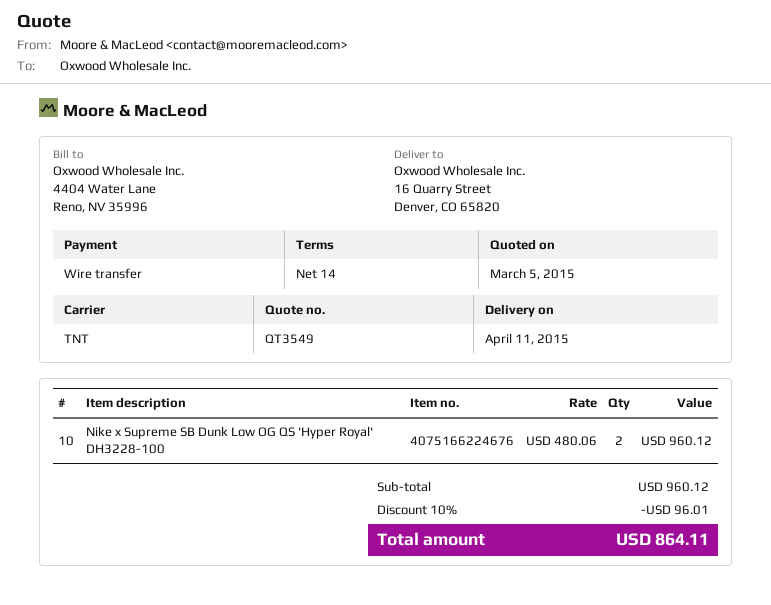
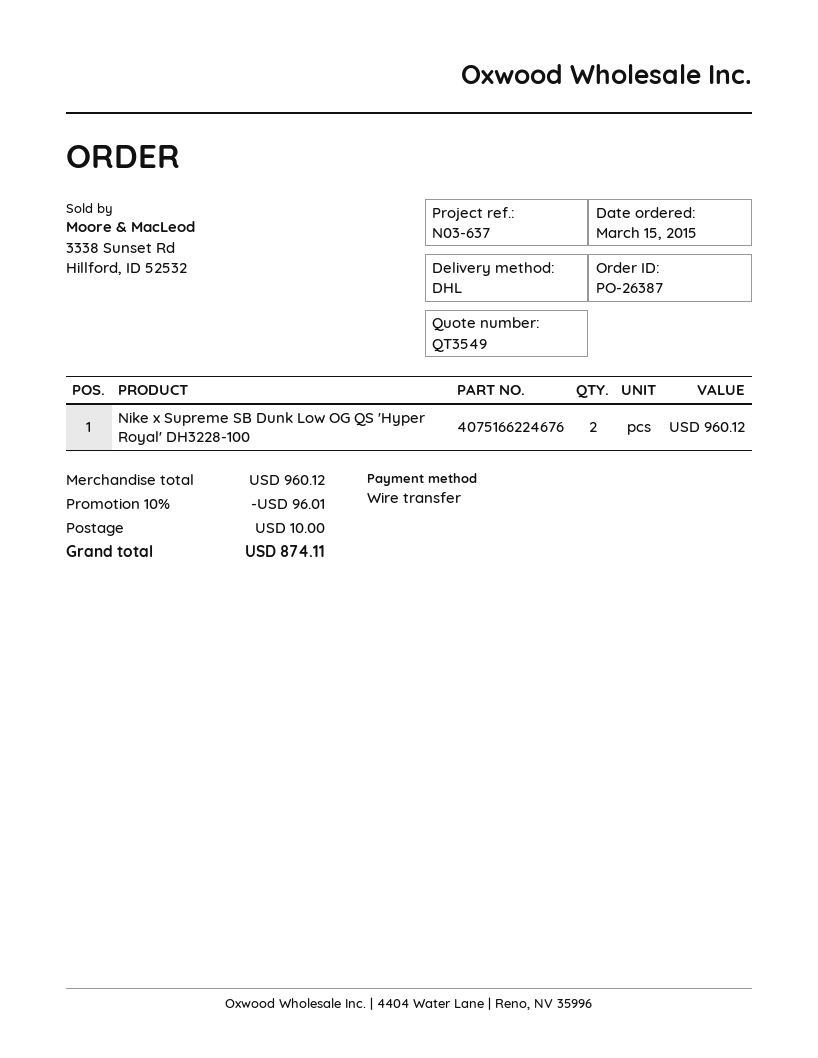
shipping method: TNT -> DHL
shipping: none -> 10.00
total: 864.11 -> 874.11

